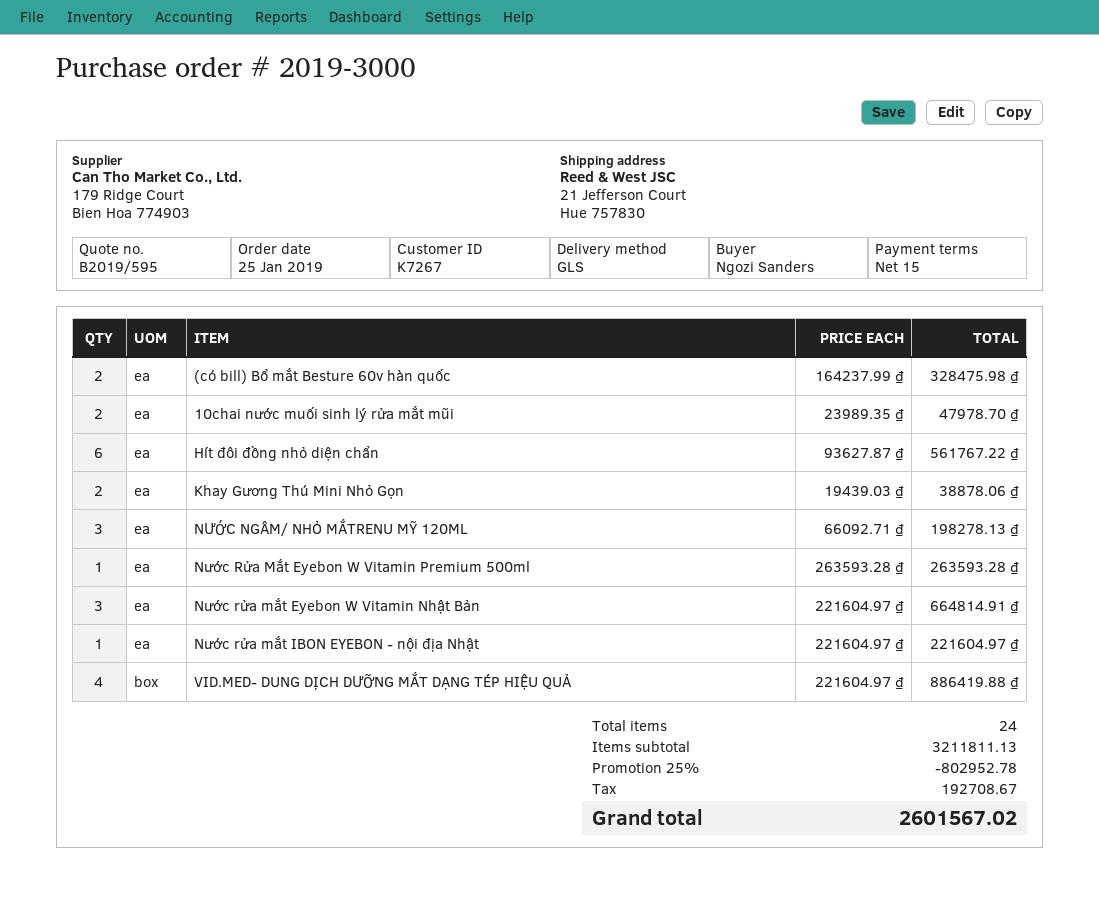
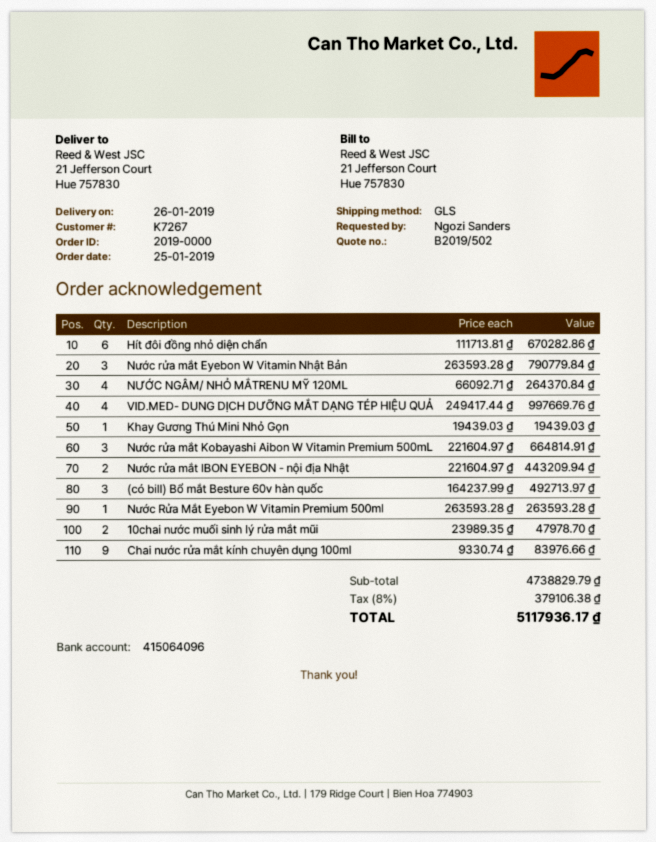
quote number: B2019/595 -> B2019/502
order number: 2019-3000 -> 2019-0000
(có bill) Bổ mắt Besture 60v hàn quốc: 2 x 164237.99 = 328475.98 -> 3 x 164237.99 = 492713.97
Hít đôi đồng nhỏ diện chẩn: 6 x 93627.87 = 561767.22 -> 6 x 111713.81 = 670282.86
Khay Gương Thú Mini Nhỏ Gọn: 2 x 19439.03 = 38878.06 -> 1 x 19439.03 = 19439.03
NƯỚC NGÂM/ NHỎ MẮTRENU MỸ 120ML: 3 x 66092.71 = 198278.13 -> 4 x 66092.71 = 264370.84
Nước rửa mắt Eyebon W Vitamin Nhật Bản: 3 x 221604.97 = 664814.91 -> 3 x 263593.28 = 790779.84
Nước rửa mắt IBON EYEBON - nội địa Nhật: 1 x 221604.97 = 221604.97 -> 2 x 221604.97 = 443209.94
VID.MED- DUNG DỊCH DƯỠNG MẮT DẠNG TÉP HIỆU QUẢ: 4 x 221604.97 = 886419.88 -> 4 x 249417.44 = 997669.76
Nước rửa mắt Kobayashi Aibon W Vitamin Premium 500mL: none -> 3 x 221604.97 = 664814.91
Chai nước rửa mắt kính chuyên dụng 100ml: none -> 9 x 9330.74 = 83976.66
subtotal: 3211811.13 -> 4738829.79
discount: 25% = 802952.78 -> none
tax: 192708.67 -> 379106.38
total: 2601567.02 -> 5117936.17

